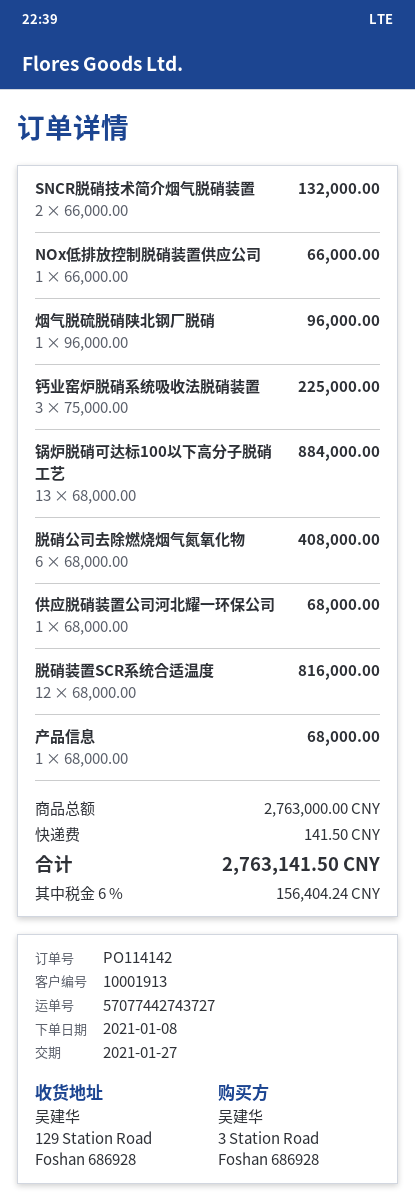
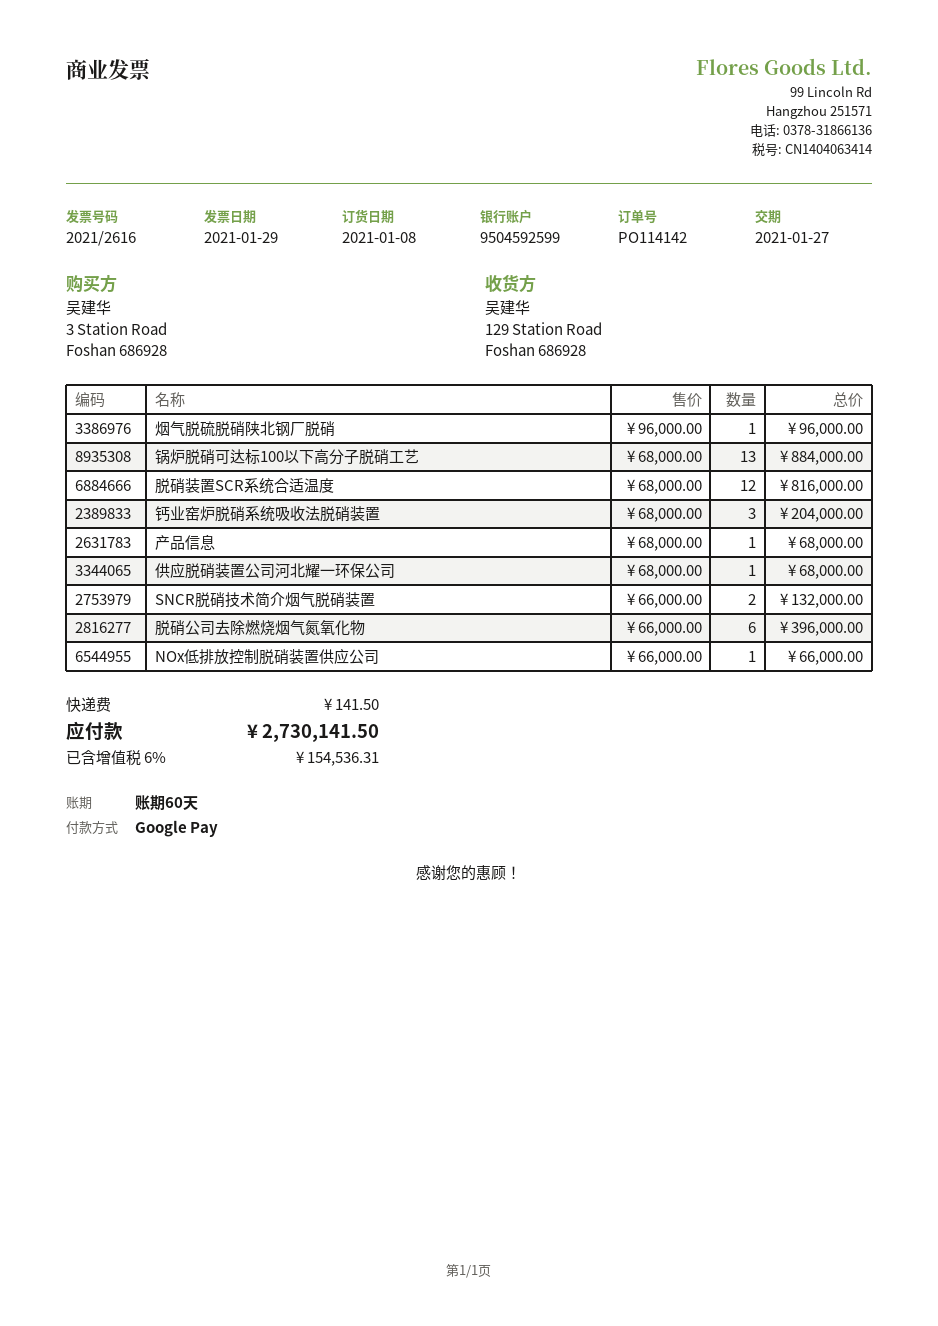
钙业窑炉脱硝系统吸收法脱硝装置: 3 x 75000.00 = 225000.00 -> 3 x 68000.00 = 204000.00
脱硝公司去除燃烧烟气氮氧化物: 6 x 68000.00 = 408000.00 -> 6 x 66000.00 = 396000.00
tax: 6% = 156404.24 -> 6% = 154536.31
total: 2763141.50 -> 2730141.50

